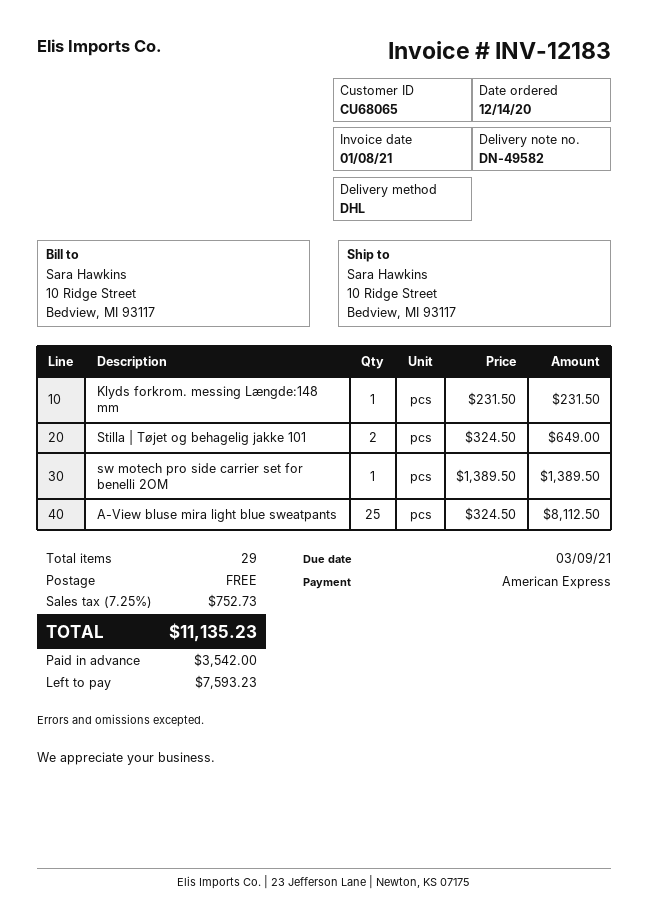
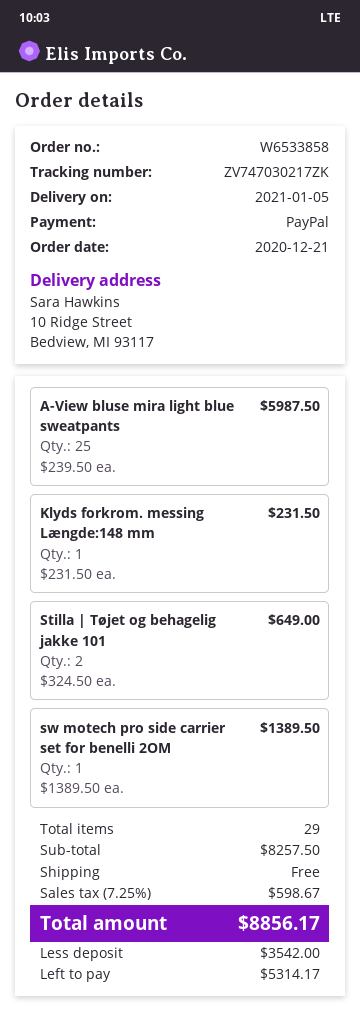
order date: 2020-12-14 -> 2020-12-21
payment method: American Express -> PayPal
A-View bluse mira light blue sweatpants: 25 x 324.50 = 8112.50 -> 25 x 239.50 = 5987.50
tax: 7.25% = 752.73 -> 7.25% = 598.67
total: 11135.23 -> 8856.17
balance: 7593.23 -> 5314.17

